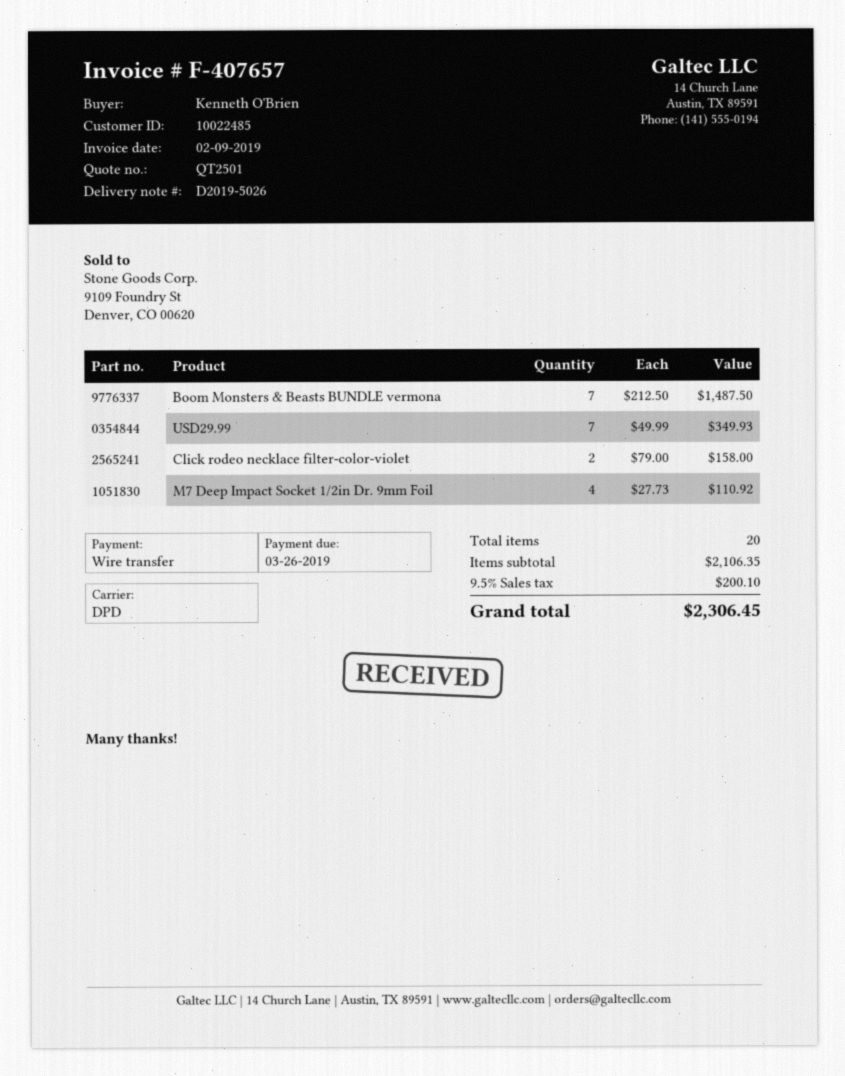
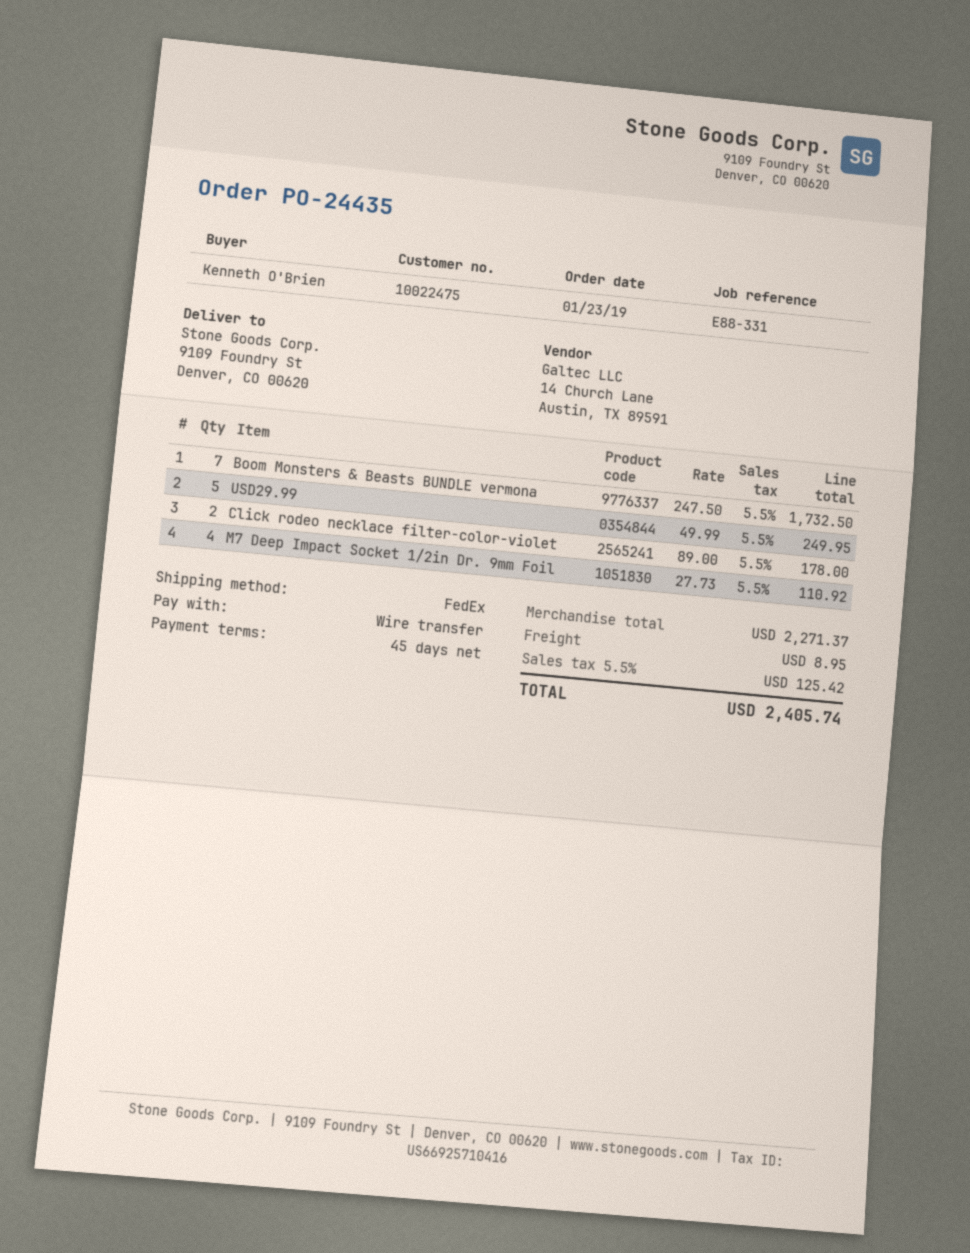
customer number: 10022485 -> 10022475
shipping method: DPD -> FedEx
Boom Monsters & Beasts BUNDLE vermona: 7 x 212.50 = 1487.50 -> 7 x 247.50 = 1732.50
USD29.99: 7 x 49.99 = 349.93 -> 5 x 49.99 = 249.95
Click rodeo necklace filter-color-violet: 2 x 79.00 = 158.00 -> 2 x 89.00 = 178.00
subtotal: 2106.35 -> 2271.37
shipping: none -> 8.95
tax: 9.5% = 200.10 -> 5.5% = 125.42
total: 2306.45 -> 2405.74

